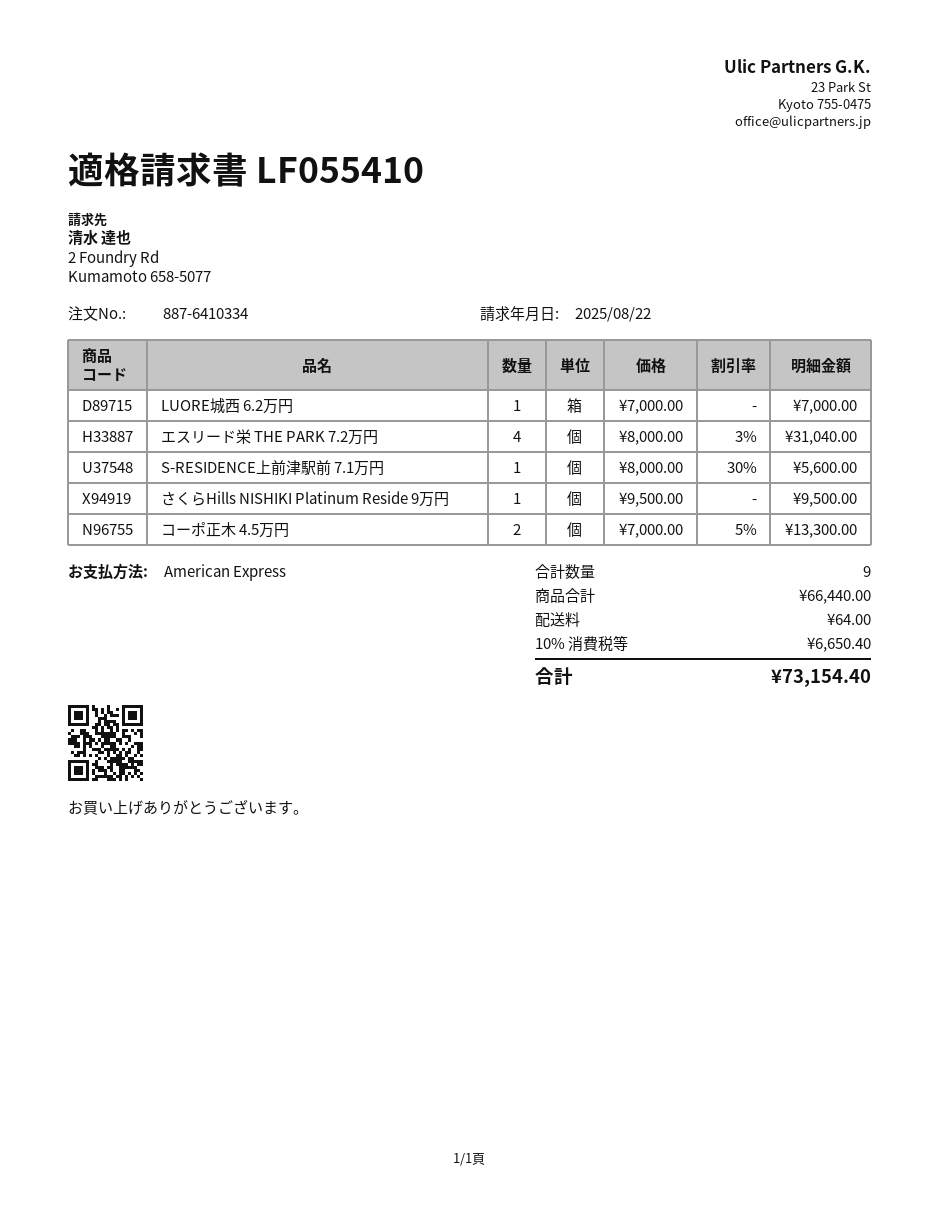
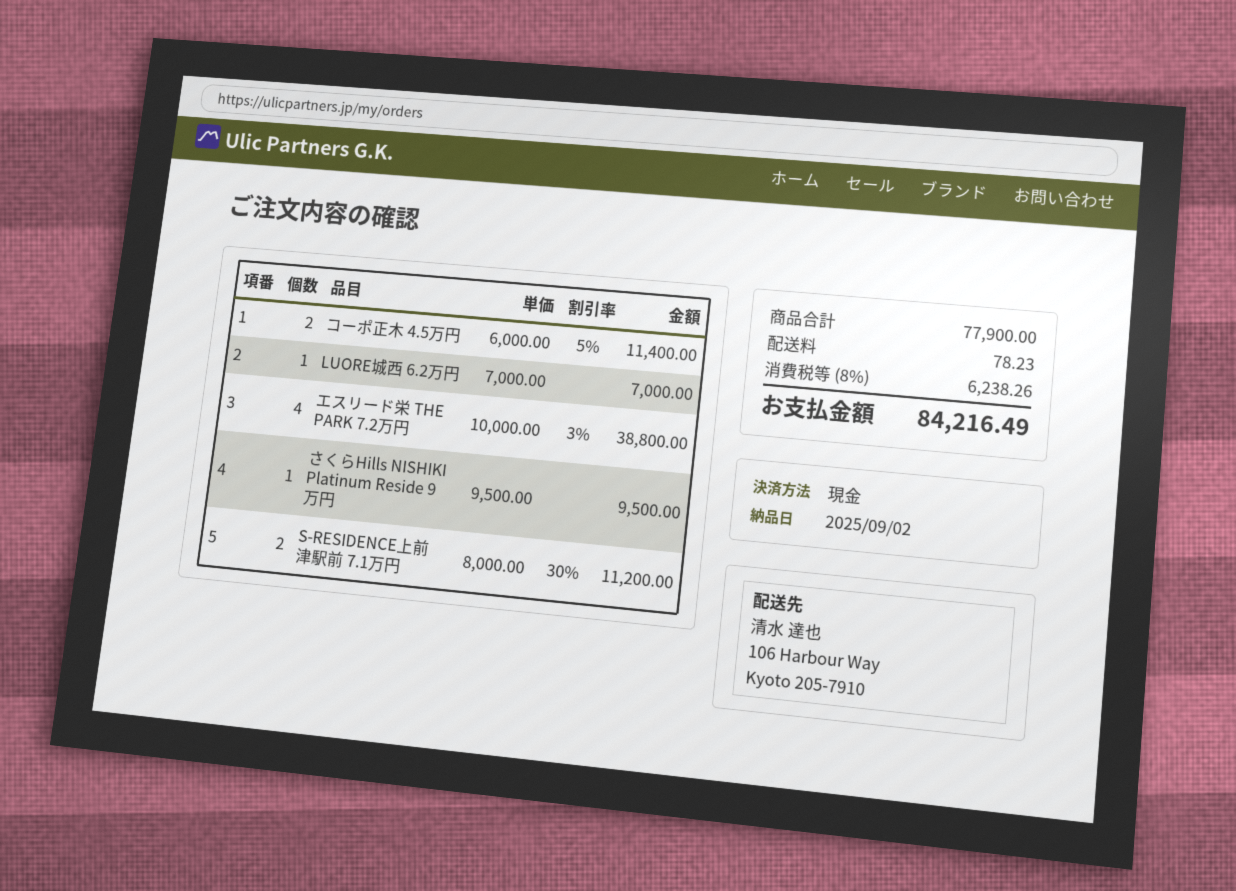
payment method: American Express -> cash
エスリード栄 THE PARK 7.2万円: 4 x 8000.00 - 3% = 31040.00 -> 4 x 10000.00 - 3% = 38800.00
S-RESIDENCE上前津駅前 7.1万円: 1 x 8000.00 - 30% = 5600.00 -> 2 x 8000.00 - 30% = 11200.00
コーポ正木 4.5万円: 2 x 7000.00 - 5% = 13300.00 -> 2 x 6000.00 - 5% = 11400.00
subtotal: 66440.00 -> 77900.00
shipping: 64.00 -> 78.23
tax: 10% = 6650.40 -> 8% = 6238.26
total: 73154.40 -> 84216.49

